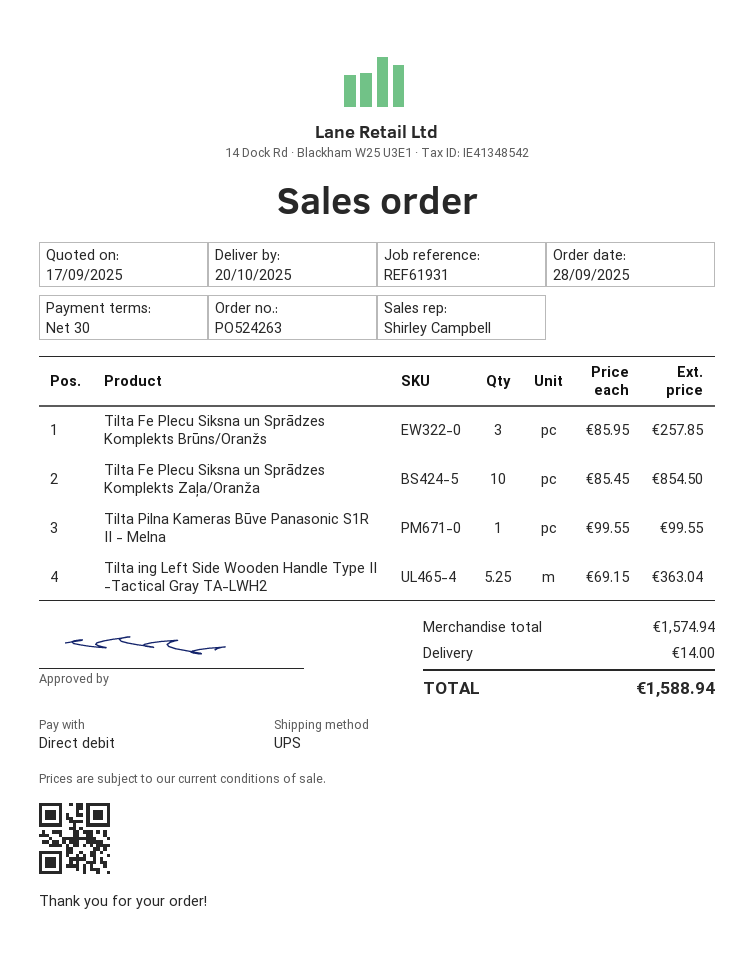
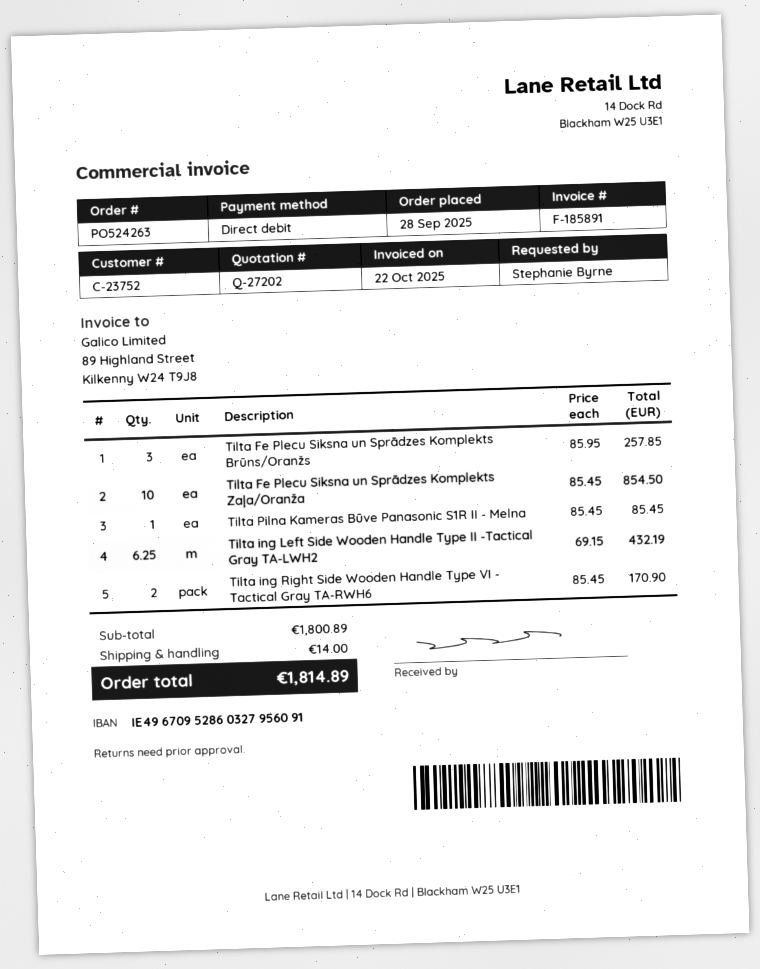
Tilta Pilna Kameras Būve Panasonic S1R II - Melna: 1 x 99.55 = 99.55 -> 1 x 85.45 = 85.45
Tilta ing Left Side Wooden Handle Type II -Tactical Gray TA-LWH2: 5.25 x 69.15 = 363.04 -> 6.25 x 69.15 = 432.19
Tilta ing Right Side Wooden Handle Type VI - Tactical Gray TA-RWH6: none -> 2 x 85.45 = 170.90
subtotal: 1574.94 -> 1800.89
total: 1588.94 -> 1814.89

